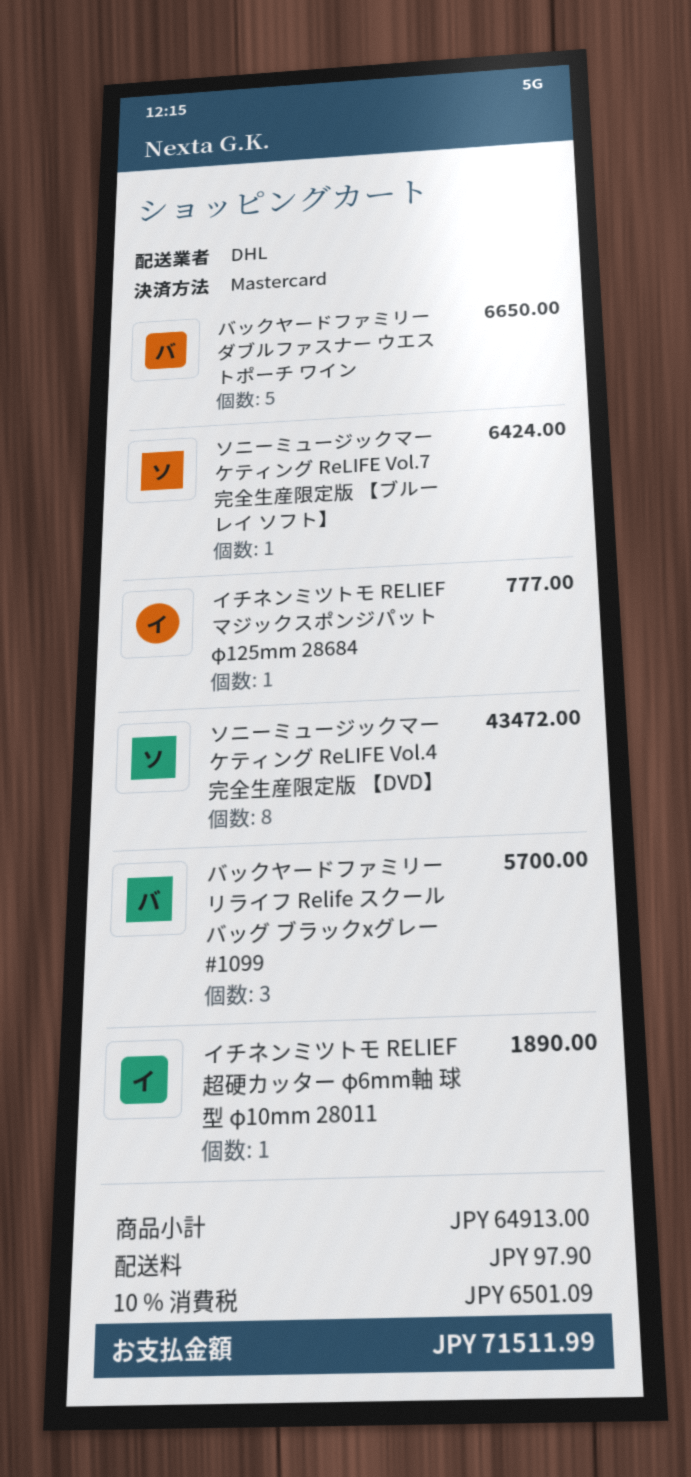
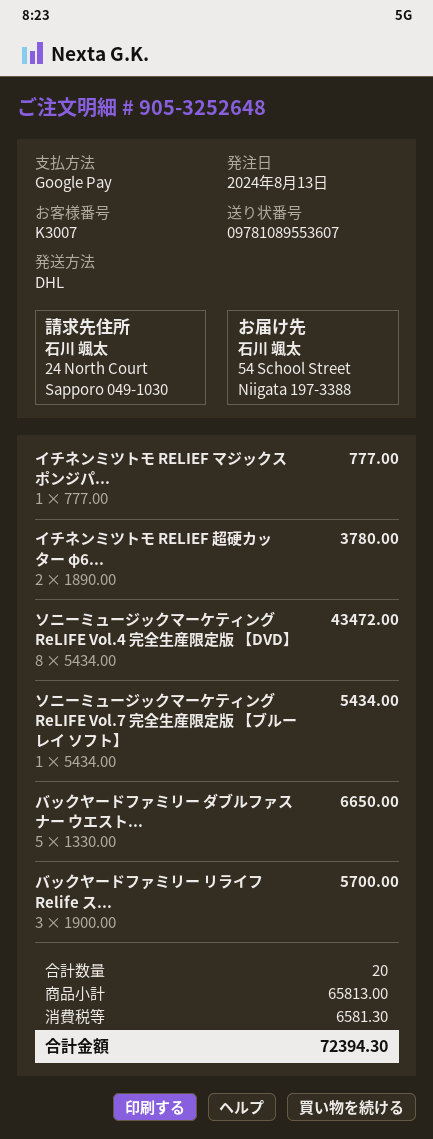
payment method: Mastercard -> Google Pay
ソニーミュージックマーケティング ReLIFE Vol.7 完全生産限定版 【ブルーレイ ソフト】: 1 for 6424.00 -> 1 for 5434.00
イチネンミツトモ RELIEF 超硬カッター φ6mm軸 球型 φ10mm 28011: 1 for 1890.00 -> 2 for 3780.00
subtotal: 64913.00 -> 65813.00
shipping: 97.90 -> none
tax: 6501.09 -> 6581.30
total: 71511.99 -> 72394.30

